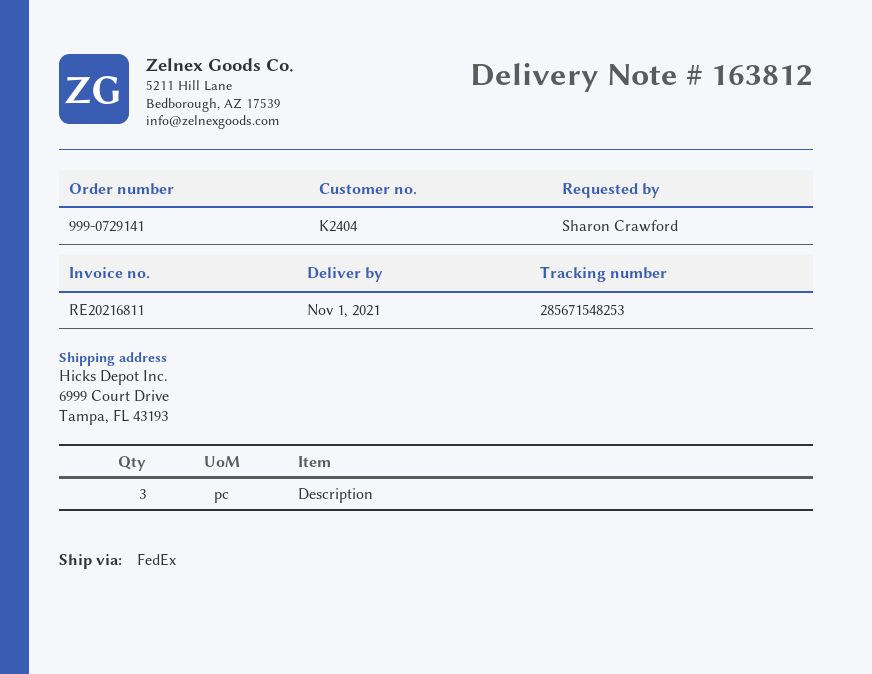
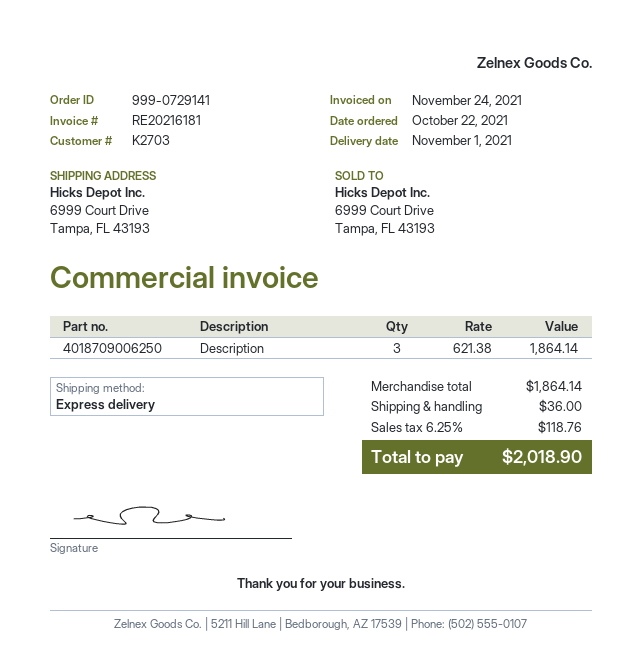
invoice number: RE20216811 -> RE20216181
customer number: K2404 -> K2703
shipping method: FedEx -> express

